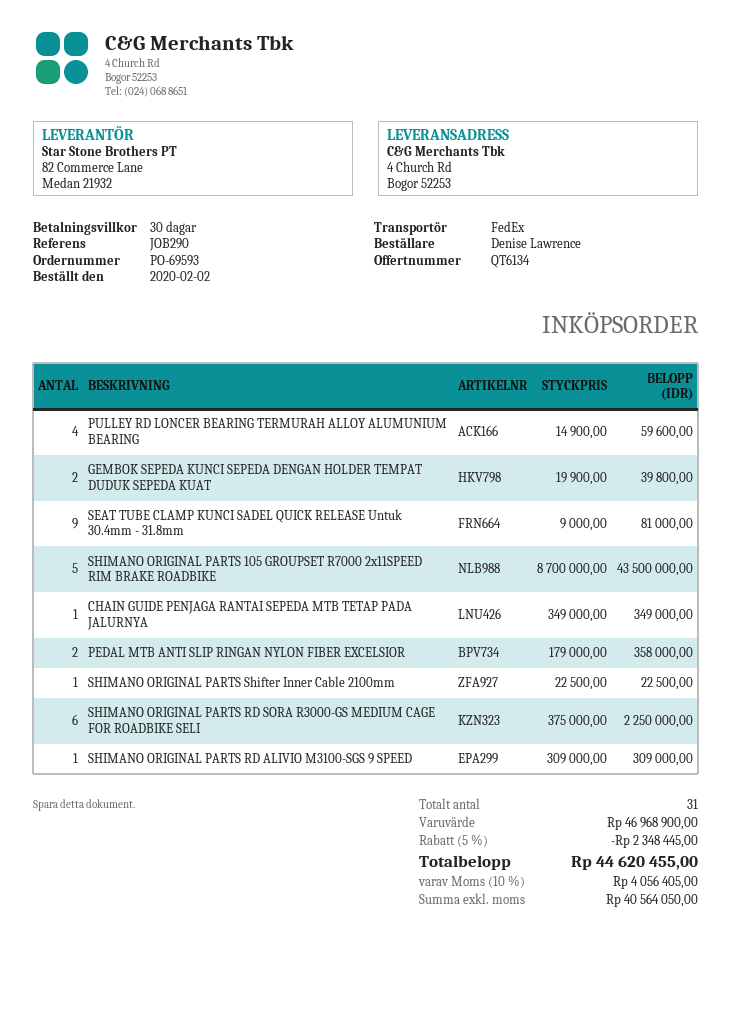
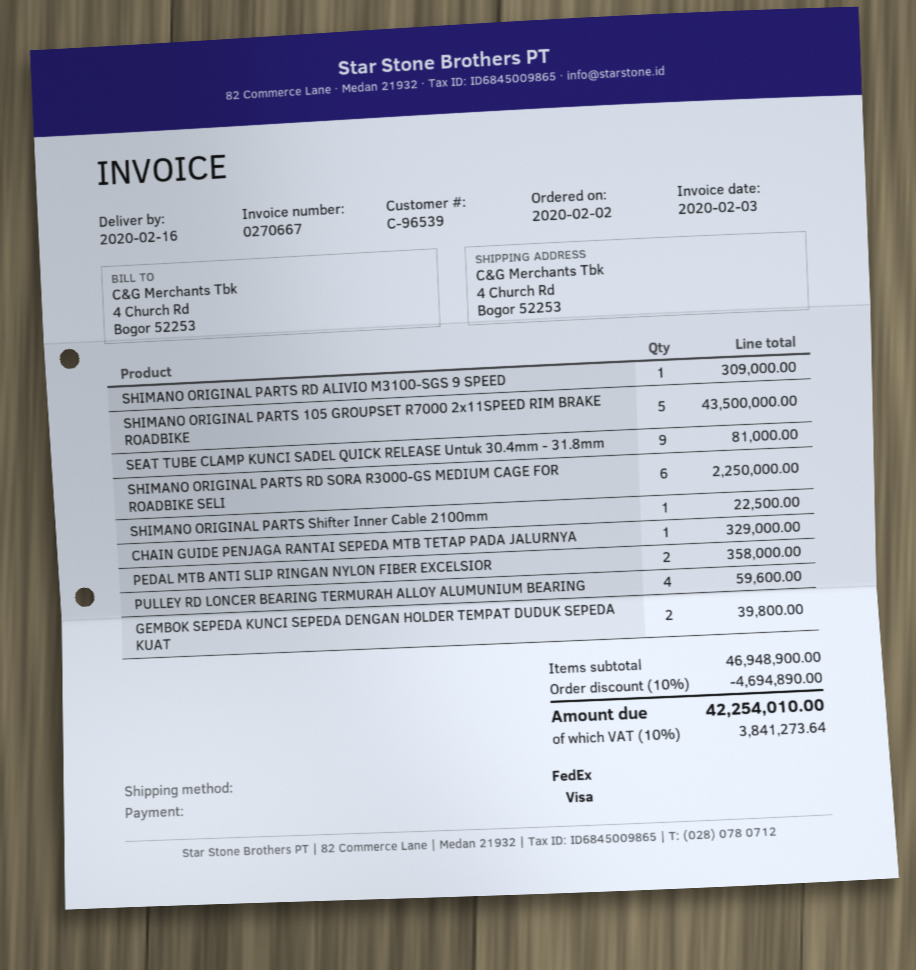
CHAIN GUIDE PENJAGA RANTAI SEPEDA MTB TETAP PADA JALURNYA: 1 for 349000.00 -> 1 for 329000.00
subtotal: 46968900.00 -> 46948900.00
discount: 5% = 2348445.00 -> 10% = 4694890.00
tax: 10% = 4056405.00 -> 10% = 3841273.64
total: 44620455.00 -> 42254010.00

